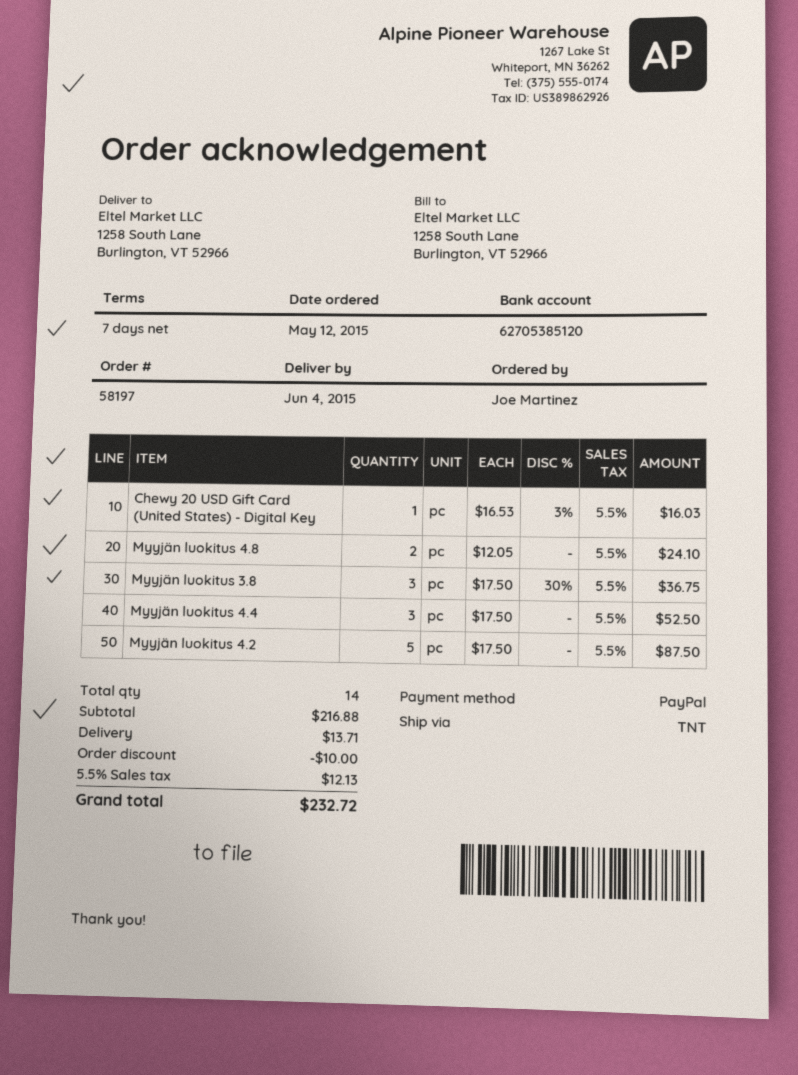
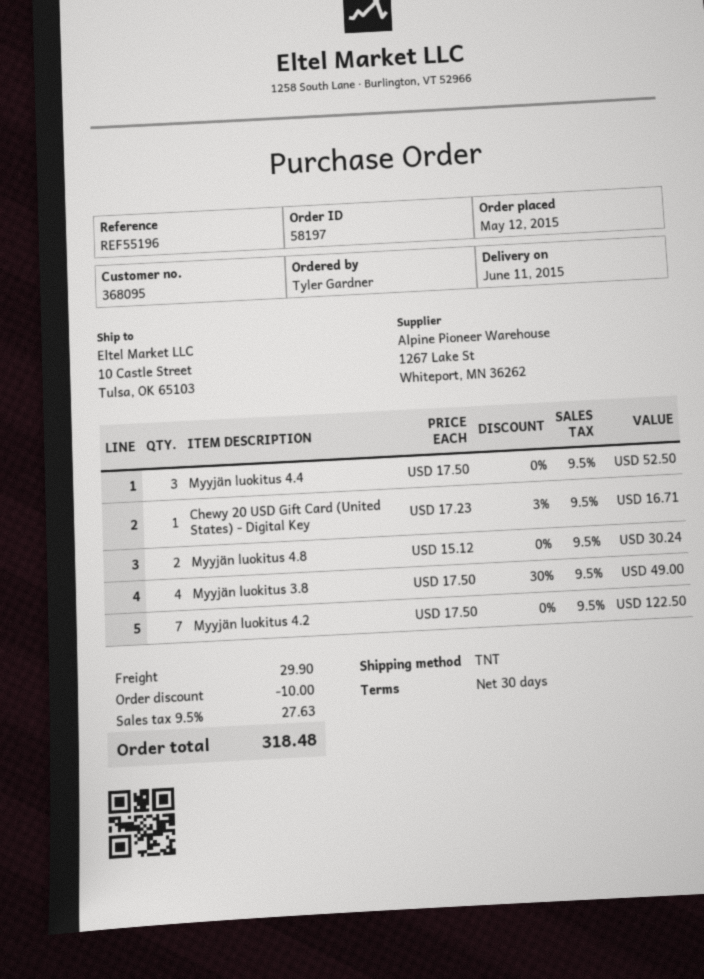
delivery date: 2015-06-04 -> 2015-06-11
payment terms: 7 days -> 30 days
ordered by: Joe Martinez -> Tyler Gardner
ship to: 1258 South Lane, Burlington, VT 52966 -> 10 Castle Street, Tulsa, OK 65103
Chewy 20 USD Gift Card (United States) - Digital Key: 1 x 16.53 - 3% = 16.03 -> 1 x 17.23 - 3% = 16.71
Myyjän luokitus 4.8: 2 x 12.05 = 24.10 -> 2 x 15.12 = 30.24
Myyjän luokitus 3.8: 3 x 17.50 - 30% = 36.75 -> 4 x 17.50 - 30% = 49.00
Myyjän luokitus 4.2: 5 x 17.50 = 87.50 -> 7 x 17.50 = 122.50
shipping: 13.71 -> 29.90
tax: 5.5% = 12.13 -> 9.5% = 27.63
total: 232.72 -> 318.48

